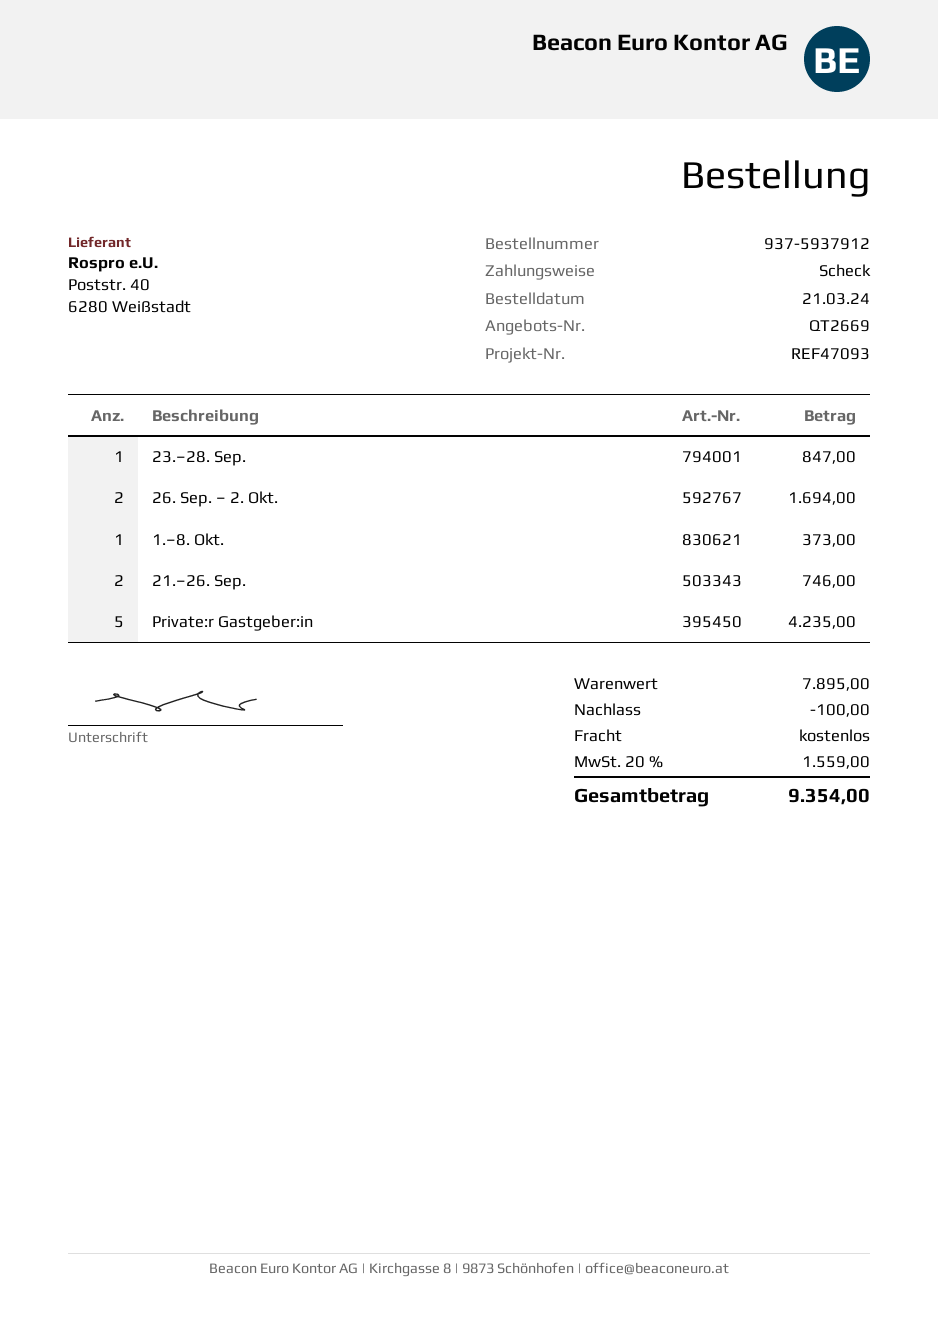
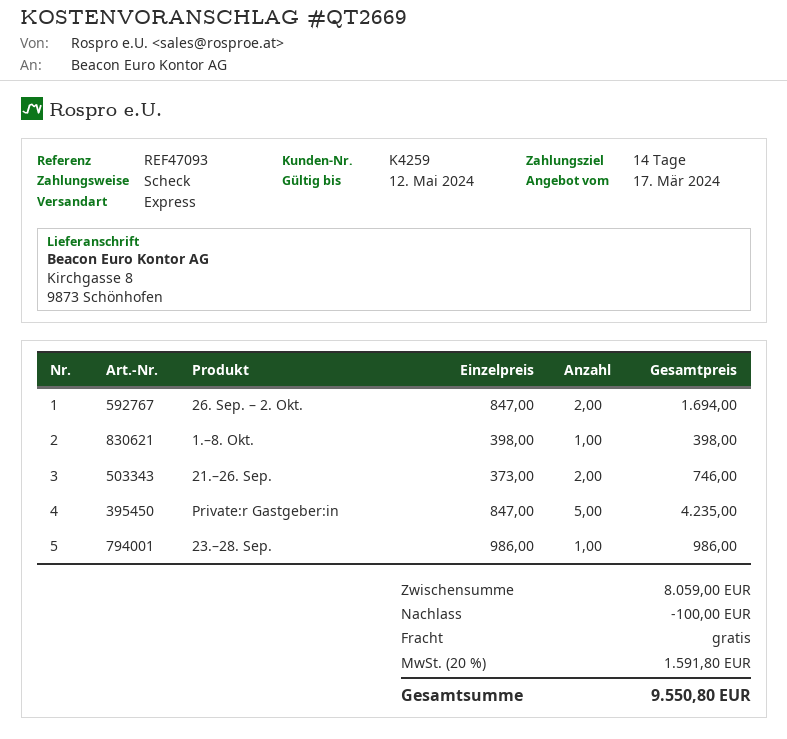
23.–28. Sep.: 1 for 847.00 -> 1 for 986.00
1.–8. Okt.: 1 for 373.00 -> 1 for 398.00
subtotal: 7895.00 -> 8059.00
tax: 20% = 1559.00 -> 20% = 1591.80
total: 9354.00 -> 9550.80

